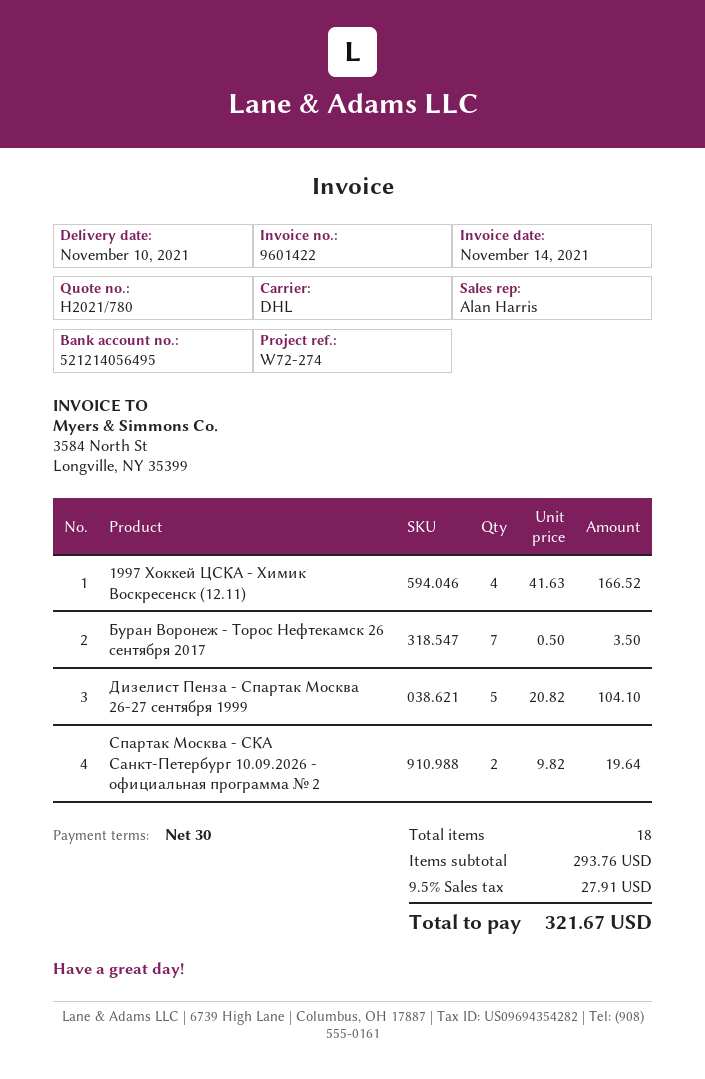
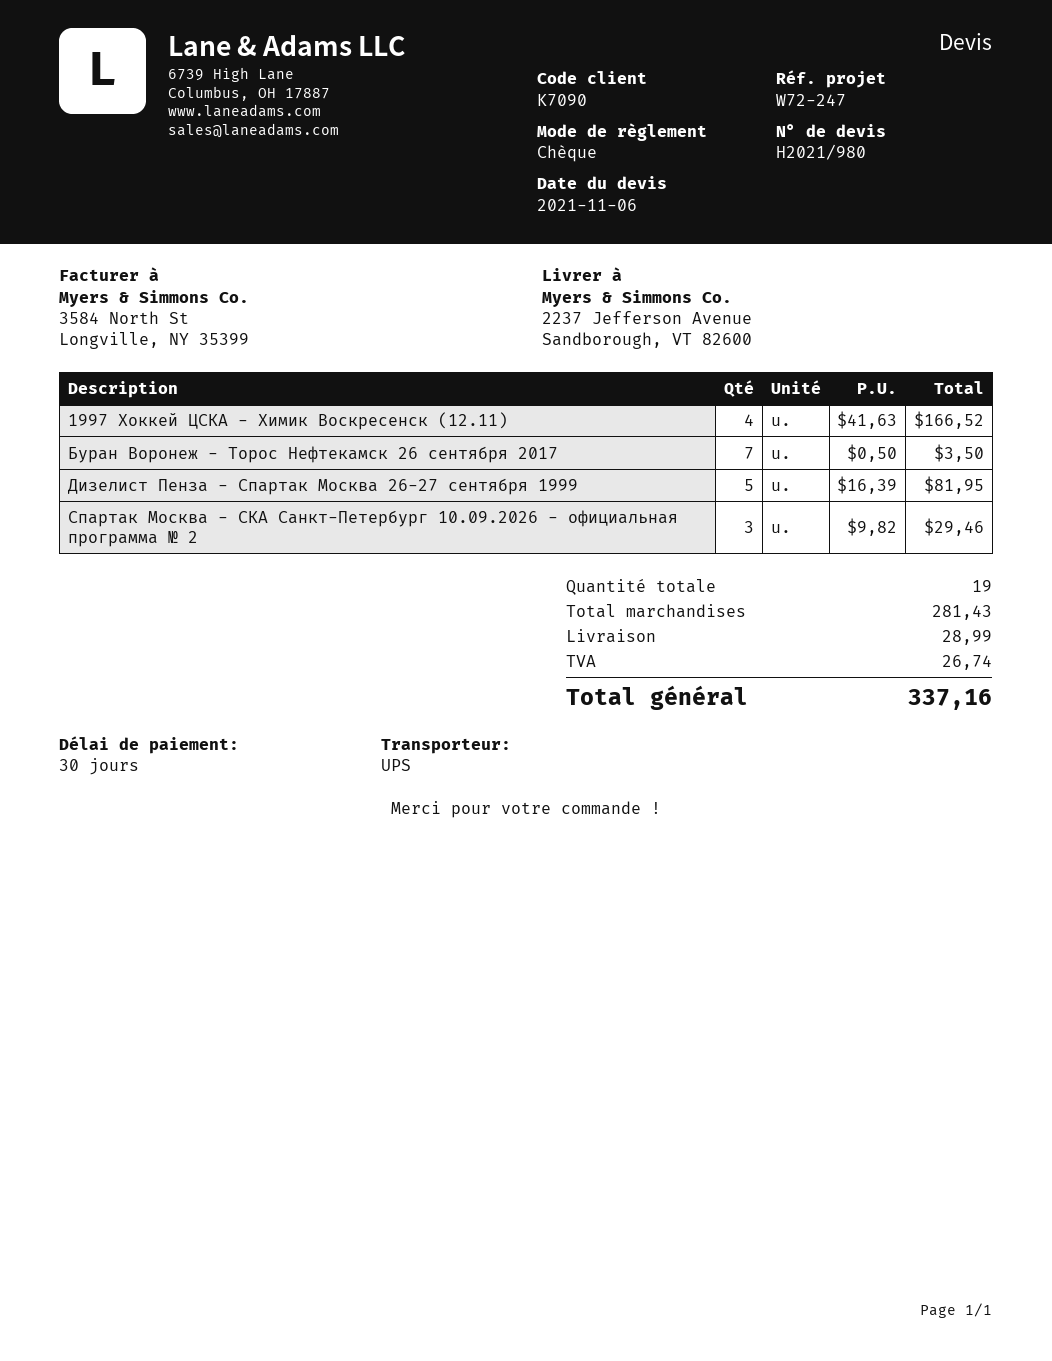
quote number: H2021/780 -> H2021/980
reference: W72-274 -> W72-247
shipping method: DHL -> UPS
Дизелист Пенза - Спартак Москва 26-27 сентября 1999: 5 x 20.82 = 104.10 -> 5 x 16.39 = 81.95
Спартак Москва - СКА Санкт-Петербург 10.09.2026 - официальная программа № 2: 2 x 9.82 = 19.64 -> 3 x 9.82 = 29.46
total quantity: 18 -> 19
subtotal: 293.76 -> 281.43
shipping: none -> 28.99
tax: 27.91 -> 26.74
total: 321.67 -> 337.16

